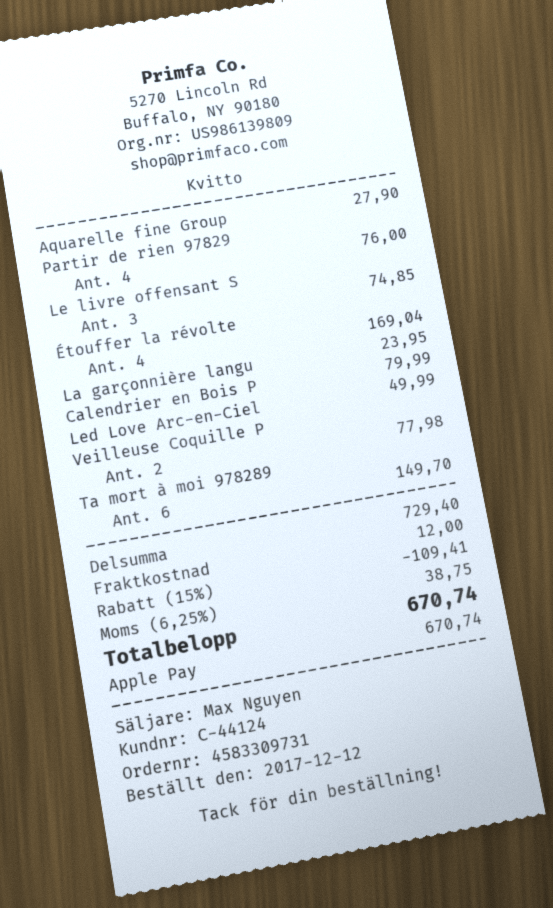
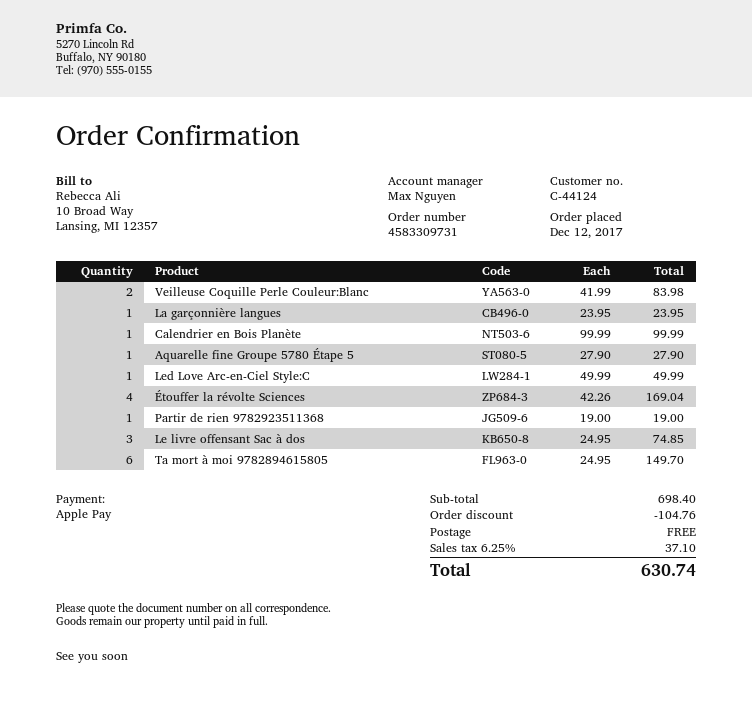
Partir de rien 97829: 4 for 76.00 -> 1 for 19.00
Calendrier en Bois P: 1 for 79.99 -> 1 for 99.99
Veilleuse Coquille P: 2 for 77.98 -> 2 for 83.98
subtotal: 729.40 -> 698.40
discount: 109.41 -> 104.76
shipping: 12.00 -> 0.00
tax: 6.25% = 38.75 -> 6.25% = 37.10
total: 670.74 -> 630.74

